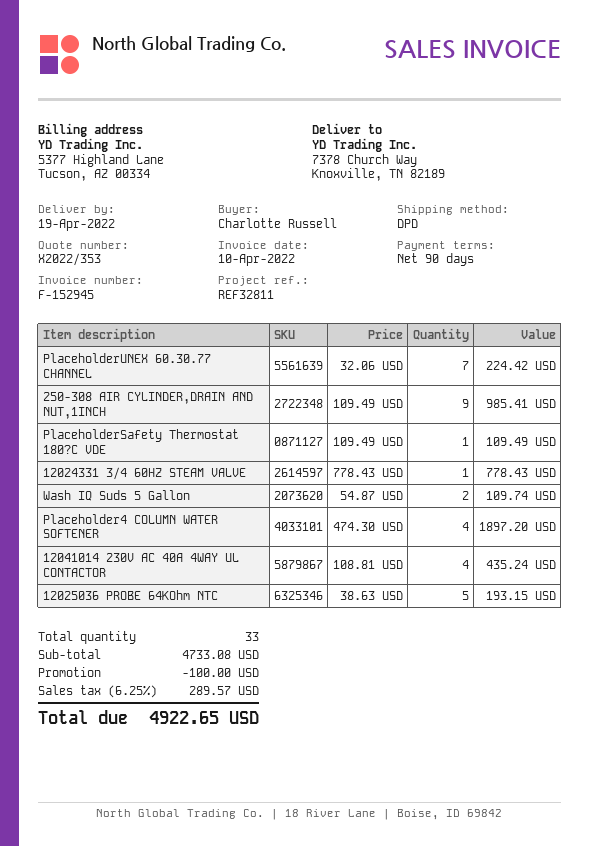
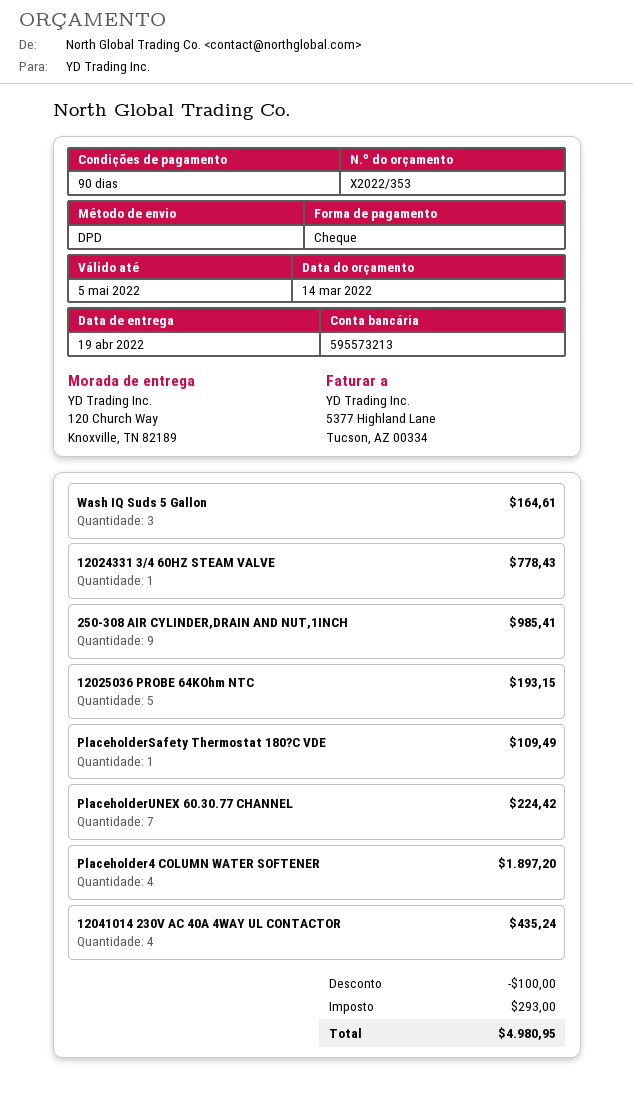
ship to: 7378 Church Way, Knoxville, TN 82189 -> 120 Church Way, Knoxville, TN 82189
Wash IQ Suds 5 Gallon: 2 for 109.74 -> 3 for 164.61
tax: 289.57 -> 293.00
total: 4922.65 -> 4980.95

